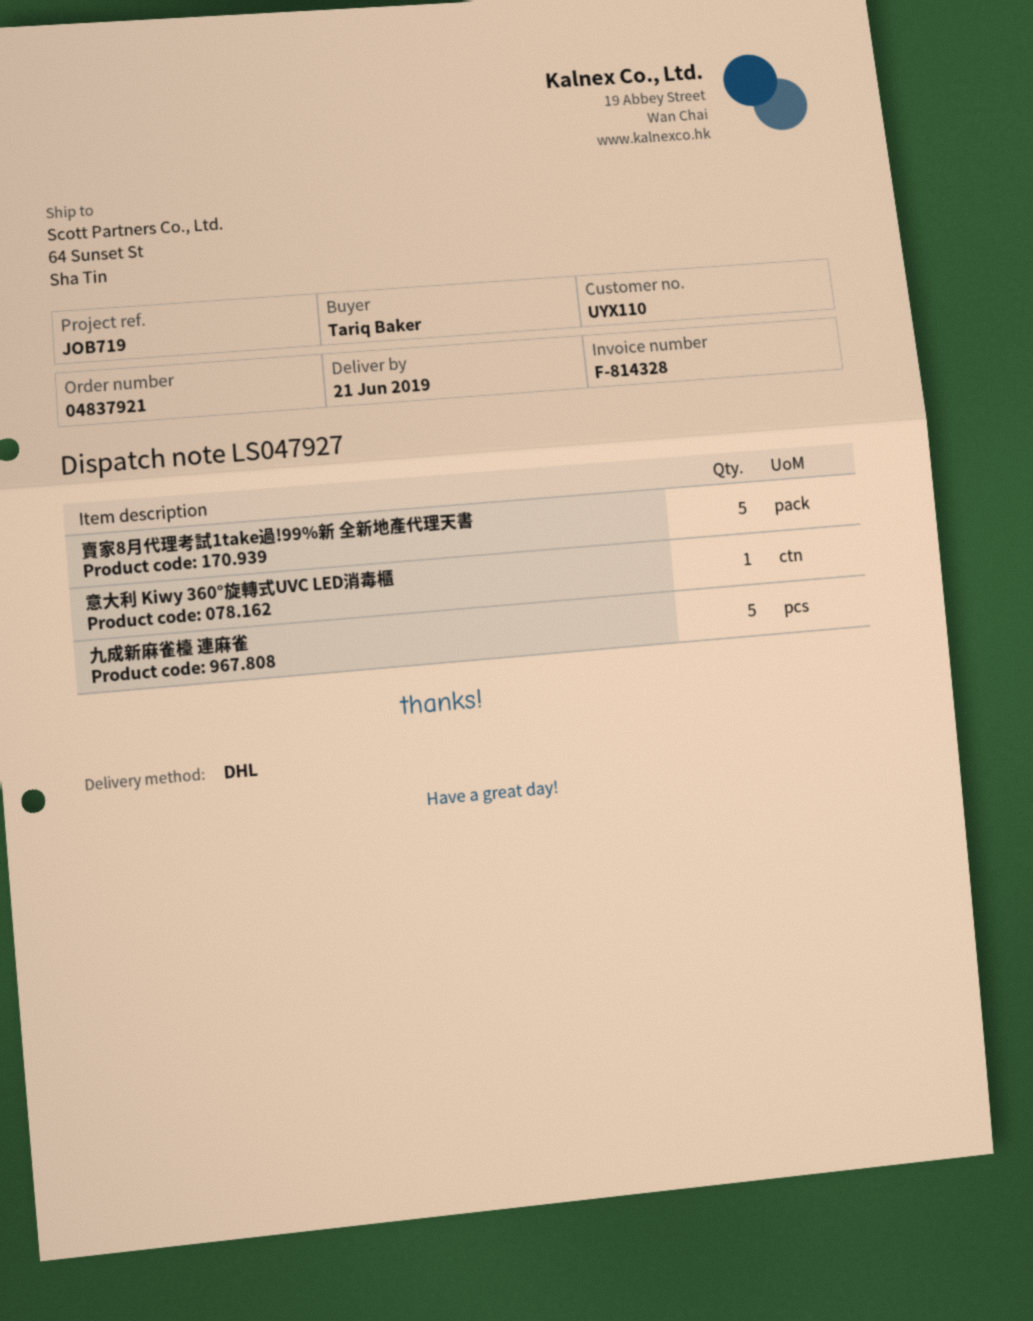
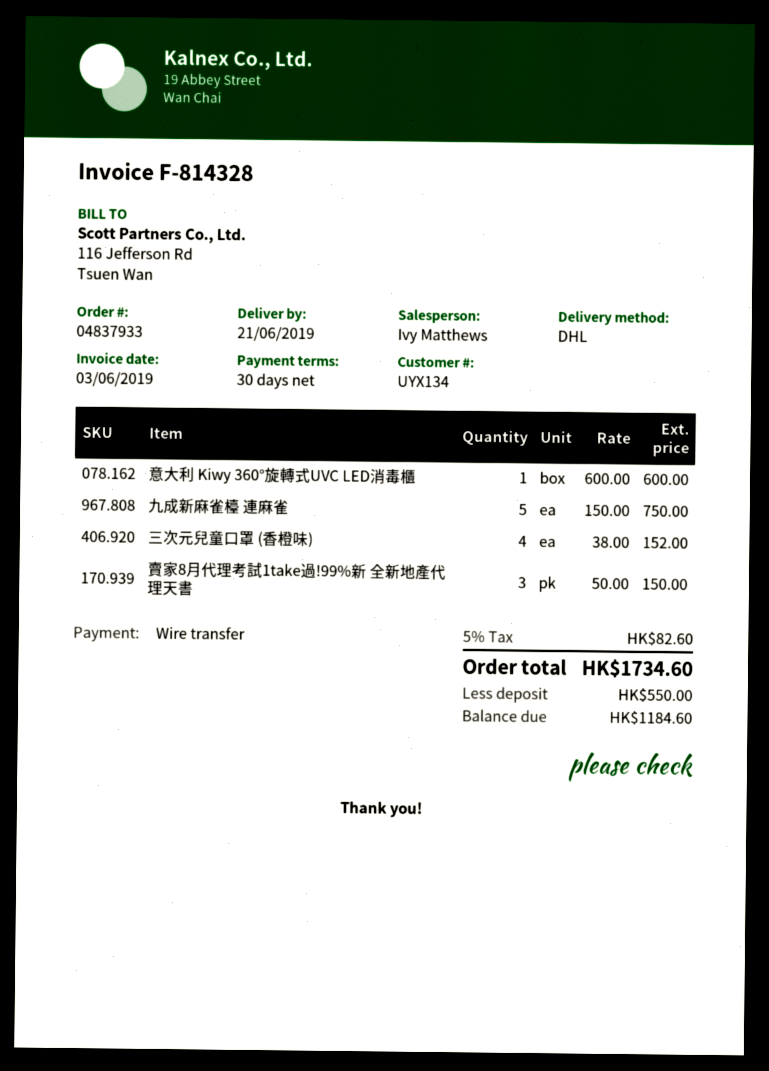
order number: 04837921 -> 04837933
customer number: UYX110 -> UYX134
賣家8月代理考試1take過!99%新 全新地產代理天書: 5 -> 3
三次元兒童口罩 (香橙味): none -> 4

